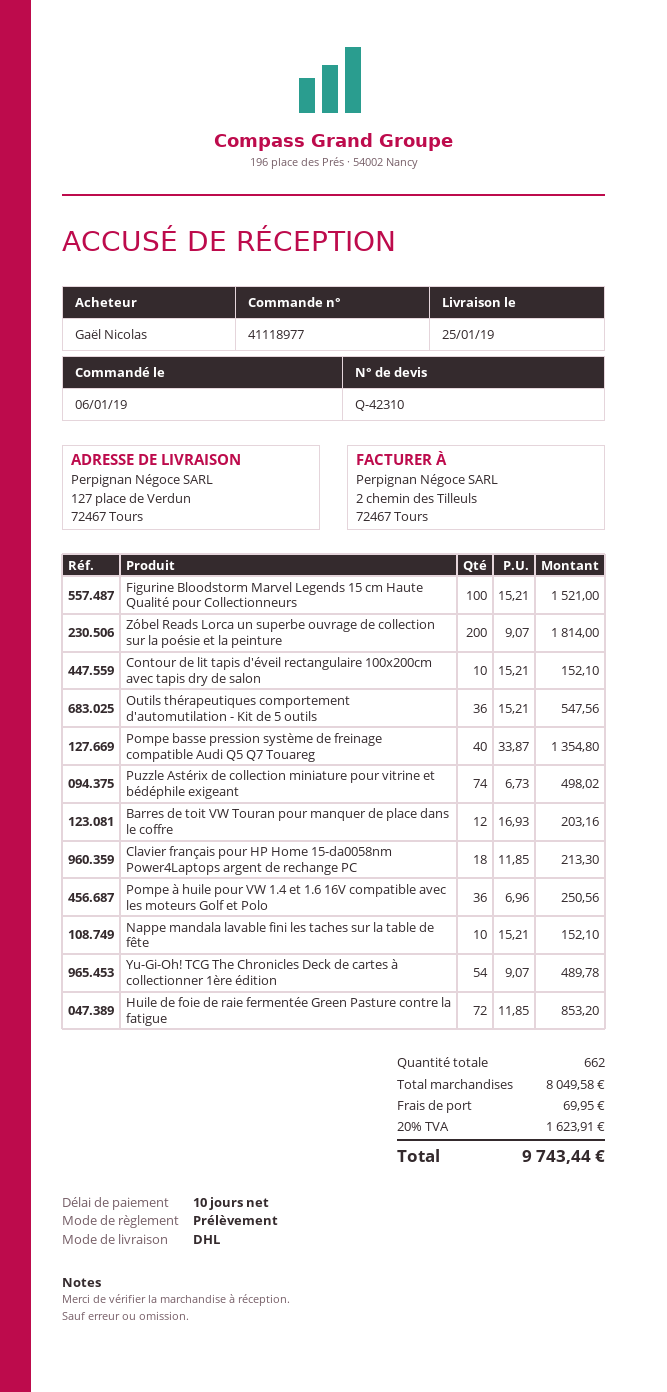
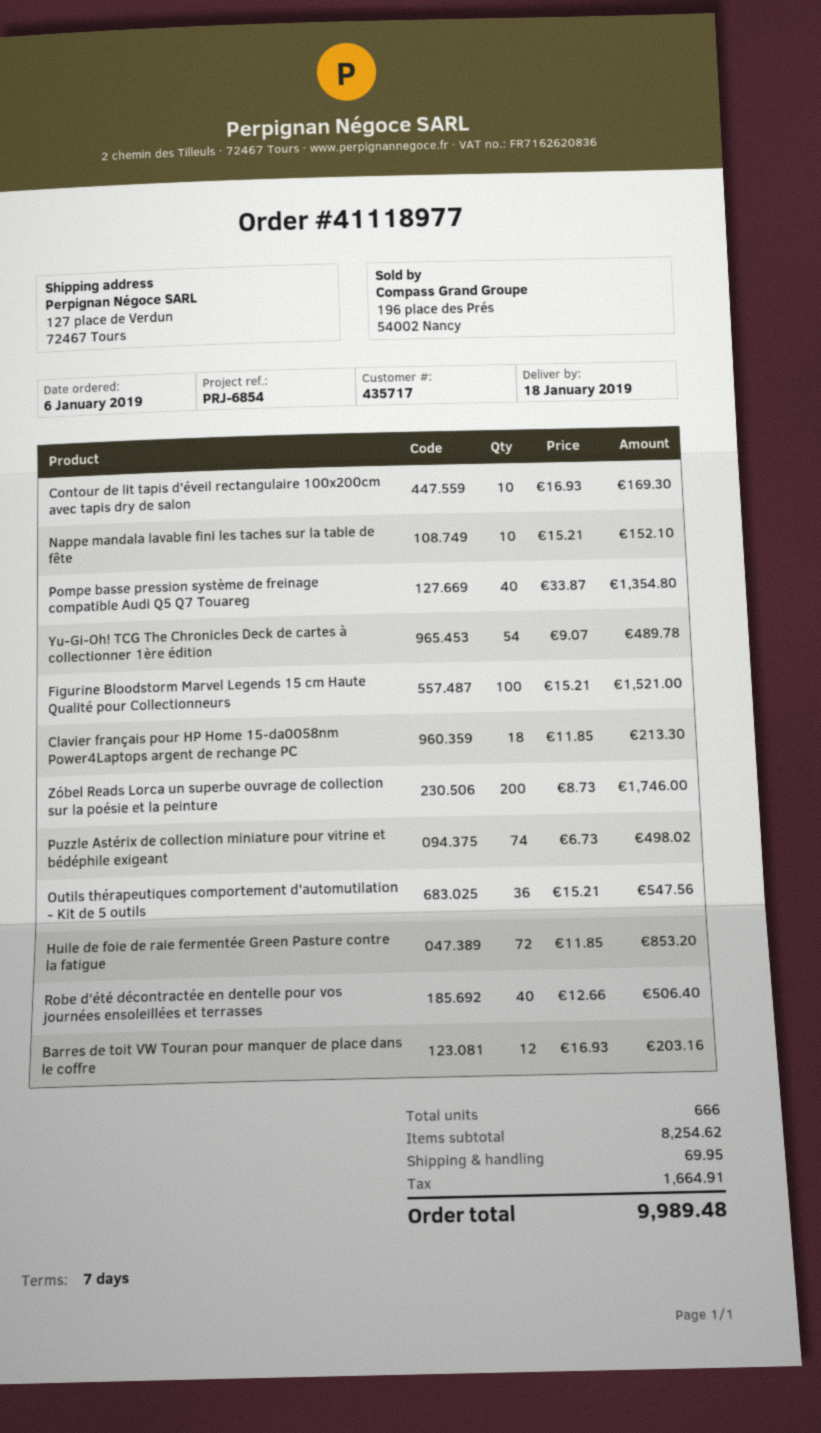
delivery date: 2019-01-25 -> 2019-01-18
payment terms: 10 days -> 7 days
Zóbel Reads Lorca un superbe ouvrage de collection sur la poésie et la peinture: 200 x 9.07 = 1814.00 -> 200 x 8.73 = 1746.00
Contour de lit tapis d'éveil rectangulaire 100x200cm avec tapis dry de salon: 10 x 15.21 = 152.10 -> 10 x 16.93 = 169.30
Pompe à huile pour VW 1.4 et 1.6 16V compatible avec les moteurs Golf et Polo: 36 x 6.96 = 250.56 -> none
Robe d'été décontractée en dentelle pour vos journées ensoleillées et terrasses: none -> 40 x 12.66 = 506.40
total quantity: 662 -> 666
subtotal: 8049.58 -> 8254.62
tax: 1623.91 -> 1664.91
total: 9743.44 -> 9989.48

